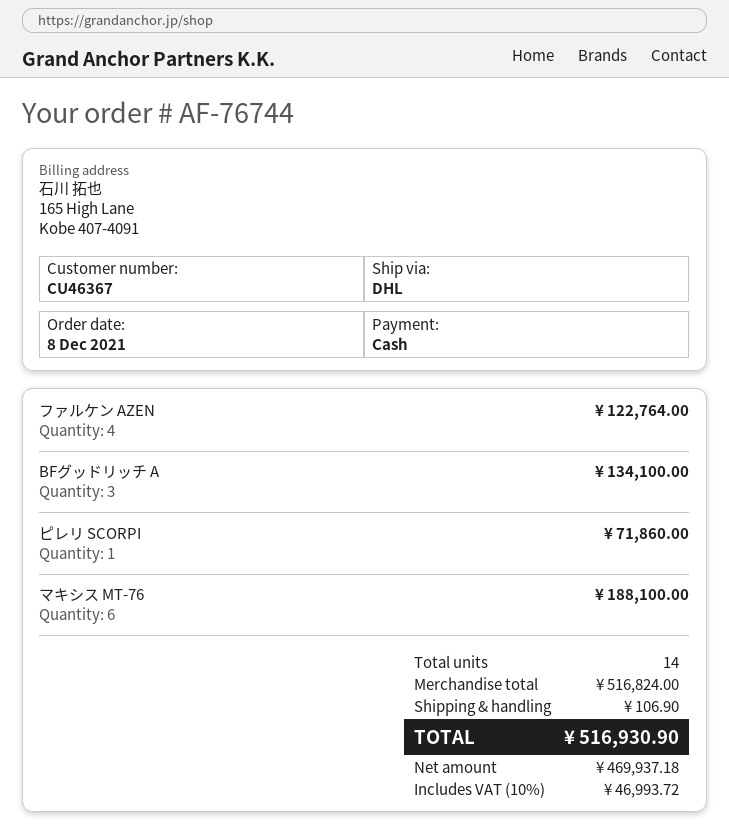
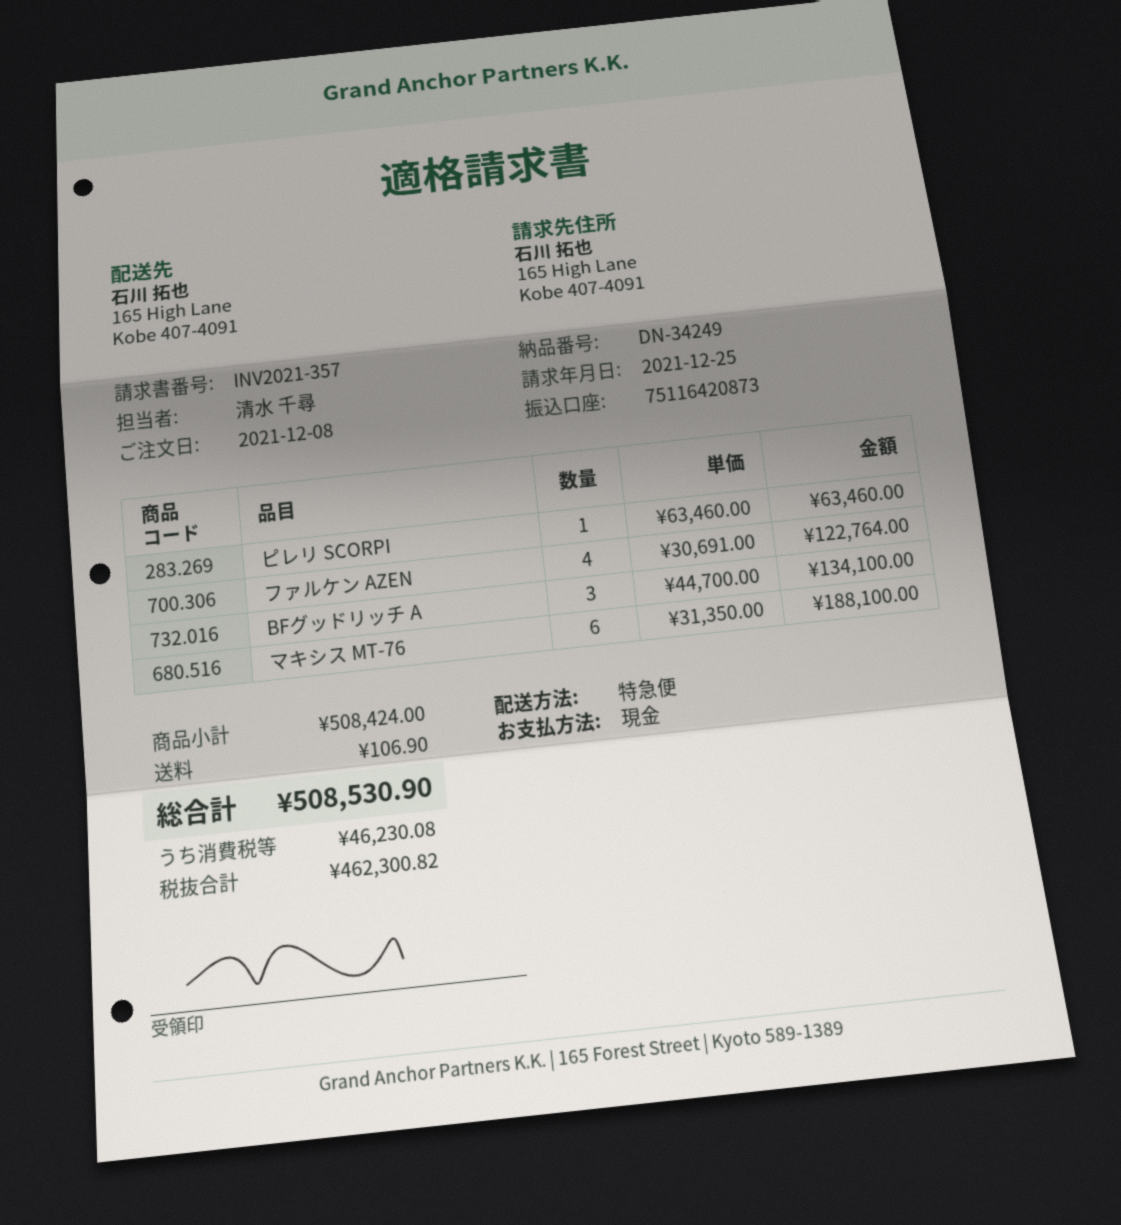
shipping method: DHL -> express
ピレリ SCORPI: 1 for 71860.00 -> 1 for 63460.00
subtotal: 516824.00 -> 508424.00
net: 469937.18 -> 462300.82
tax: 46993.72 -> 46230.08
total: 516930.90 -> 508530.90

